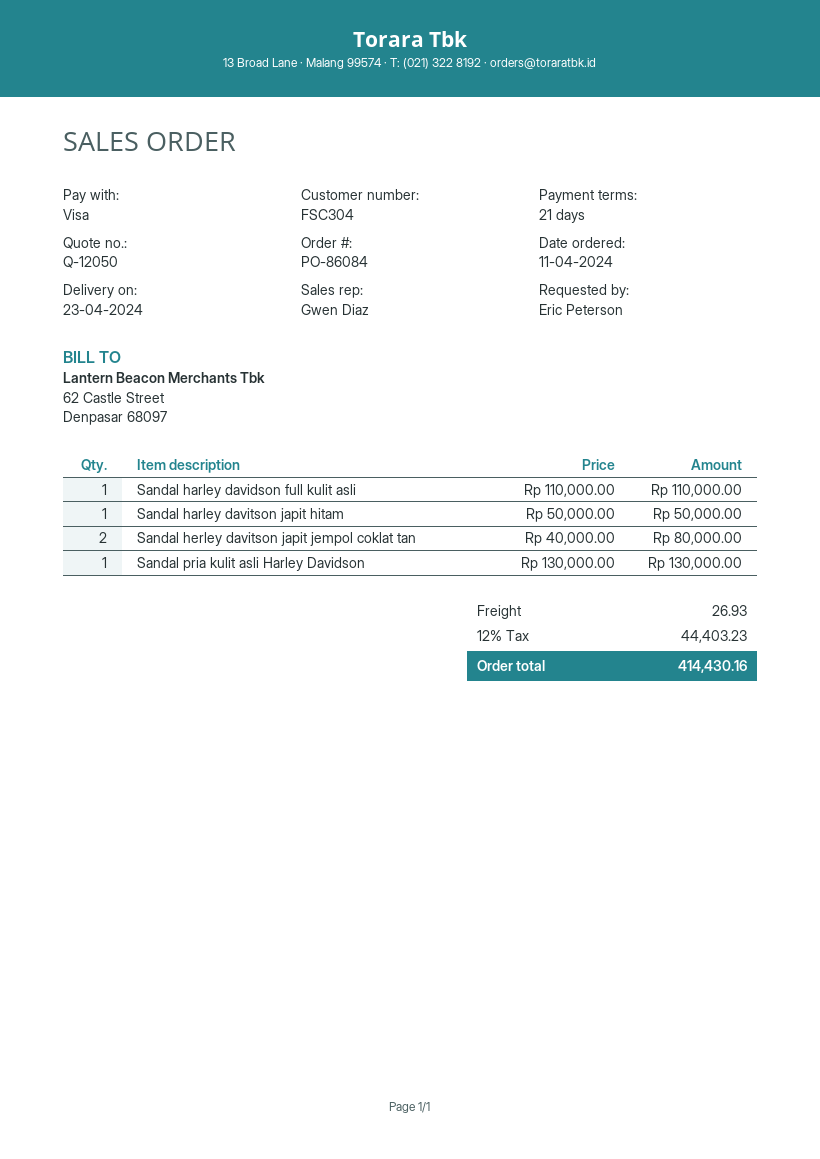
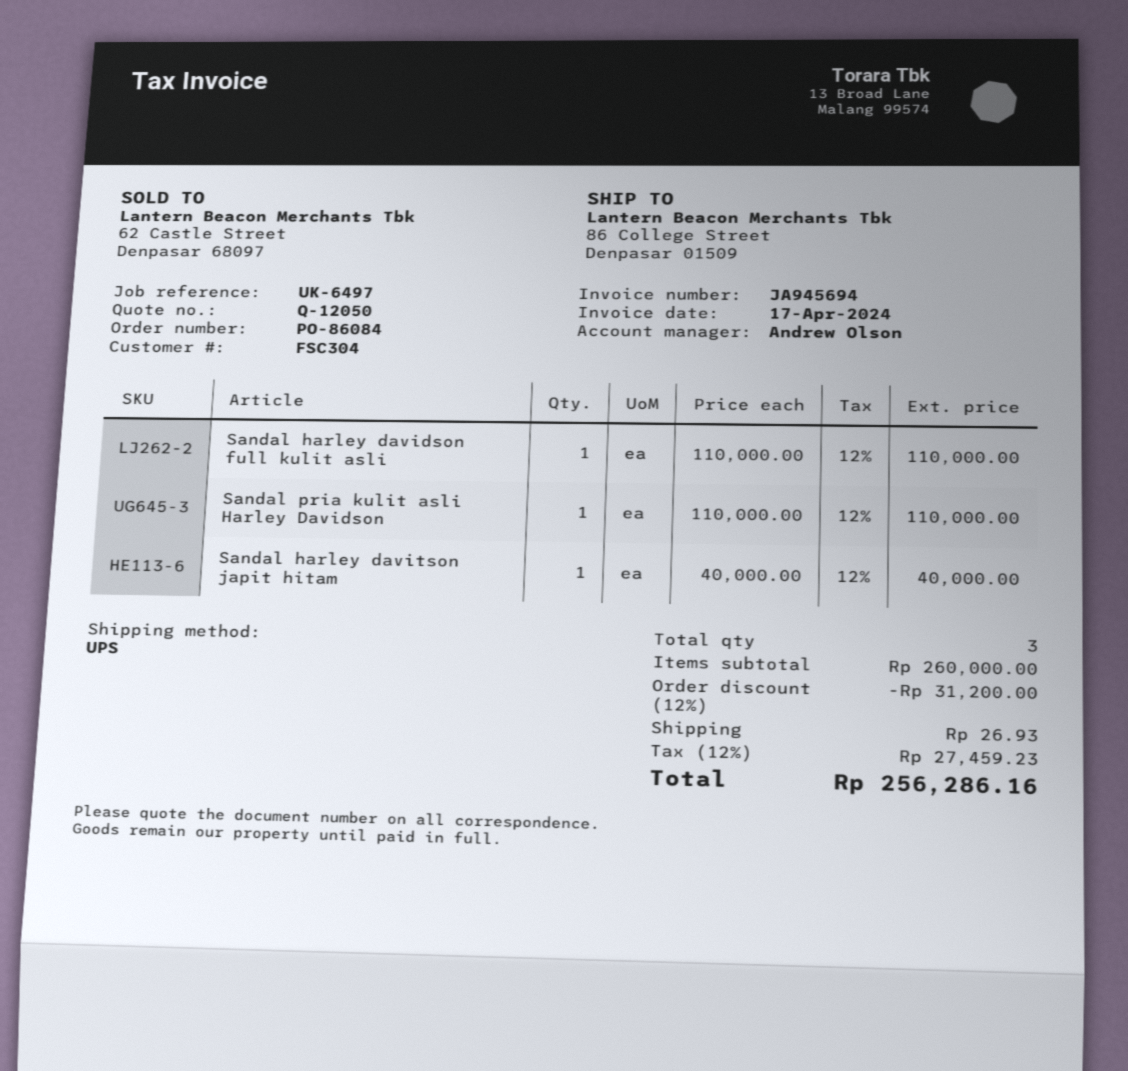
sales rep: Gwen Diaz -> Andrew Olson
Sandal harley davitson japit hitam: 1 x 50000.00 = 50000.00 -> 1 x 40000.00 = 40000.00
Sandal herley davitson japit jempol coklat tan: 2 x 40000.00 = 80000.00 -> none
Sandal pria kulit asli Harley Davidson: 1 x 130000.00 = 130000.00 -> 1 x 110000.00 = 110000.00
discount: none -> 12% = 31200.00
tax: 12% = 44403.23 -> 12% = 27459.23
total: 414430.16 -> 256286.16

